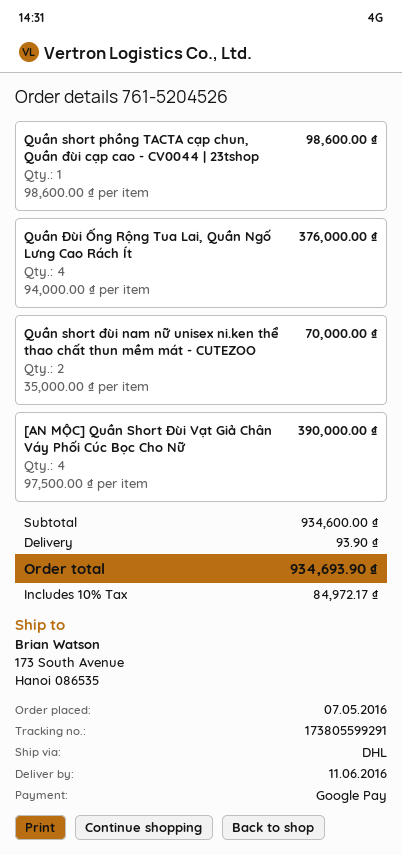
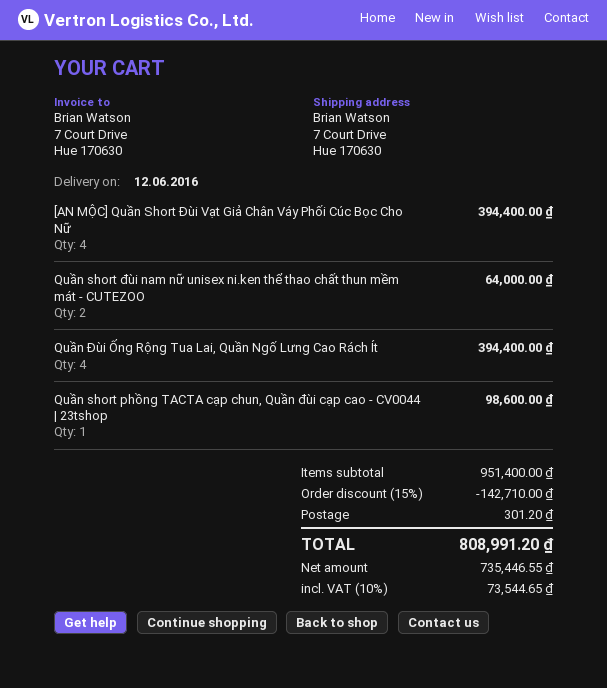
delivery date: 2016-06-11 -> 2016-06-12
ship to: 173 South Avenue, Hanoi 086535 -> 7 Court Drive, Hue 170630
Quần Đùi Ống Rộng Tua Lai, Quần Ngố Lưng Cao Rách Ít: 4 for 376000.00 -> 4 for 394400.00
Quần short đùi nam nữ unisex ni.ken thể thao chất thun mềm mát - CUTEZOO: 2 for 70000.00 -> 2 for 64000.00
[AN MỘC] Quần Short Đùi Vạt Giả Chân Váy Phối Cúc Bọc Cho Nữ: 4 for 390000.00 -> 4 for 394400.00
subtotal: 934600.00 -> 951400.00
discount: none -> 15% = 142710.00
shipping: 93.90 -> 301.20
tax: 10% = 84972.17 -> 10% = 73544.65
total: 934693.90 -> 808991.20

